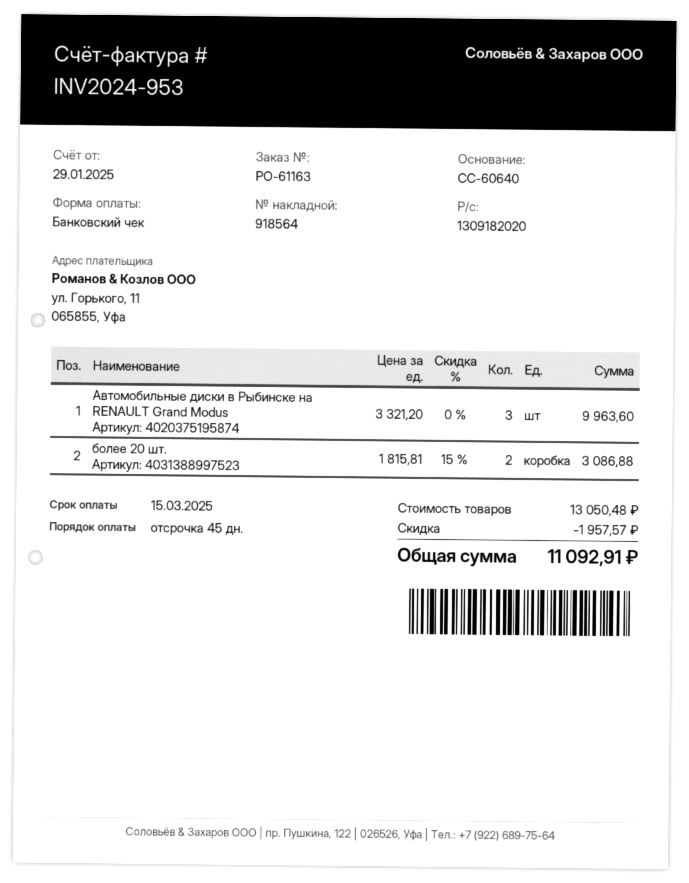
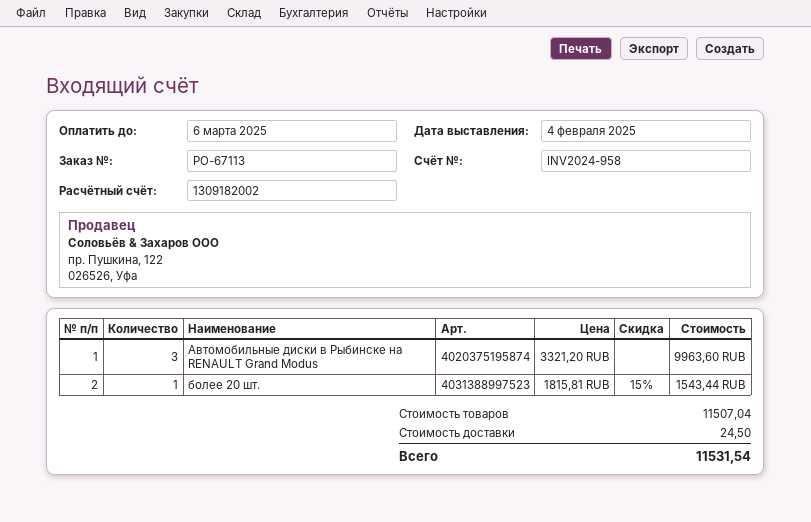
order number: PO-61163 -> PO-67113
invoice number: INV2024-953 -> INV2024-958
invoice date: 2025-01-29 -> 2025-02-04
due date: 2025-03-15 -> 2025-03-06
bank account: 1309182020 -> 1309182002
более 20 шт.: 2 x 1815.81 - 15% = 3086.88 -> 1 x 1815.81 - 15% = 1543.44
subtotal: 13050.48 -> 11507.04
discount: 1957.57 -> none
shipping: none -> 24.50
total: 11092.91 -> 11531.54

